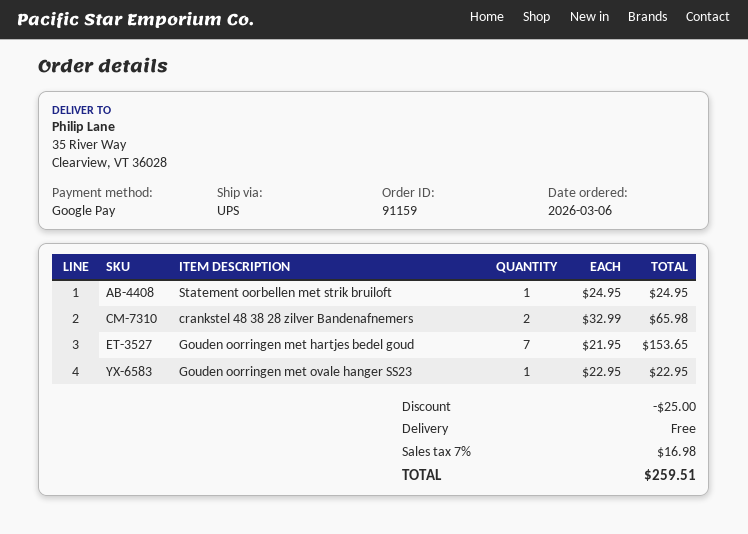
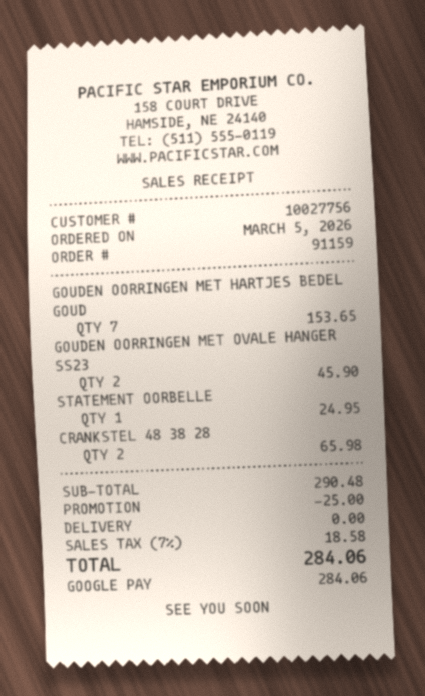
order date: 2026-03-06 -> 2026-03-05
Gouden oorringen met ovale hanger SS23: 1 for 22.95 -> 2 for 45.90
tax: 7% = 16.98 -> 7% = 18.58
total: 259.51 -> 284.06

